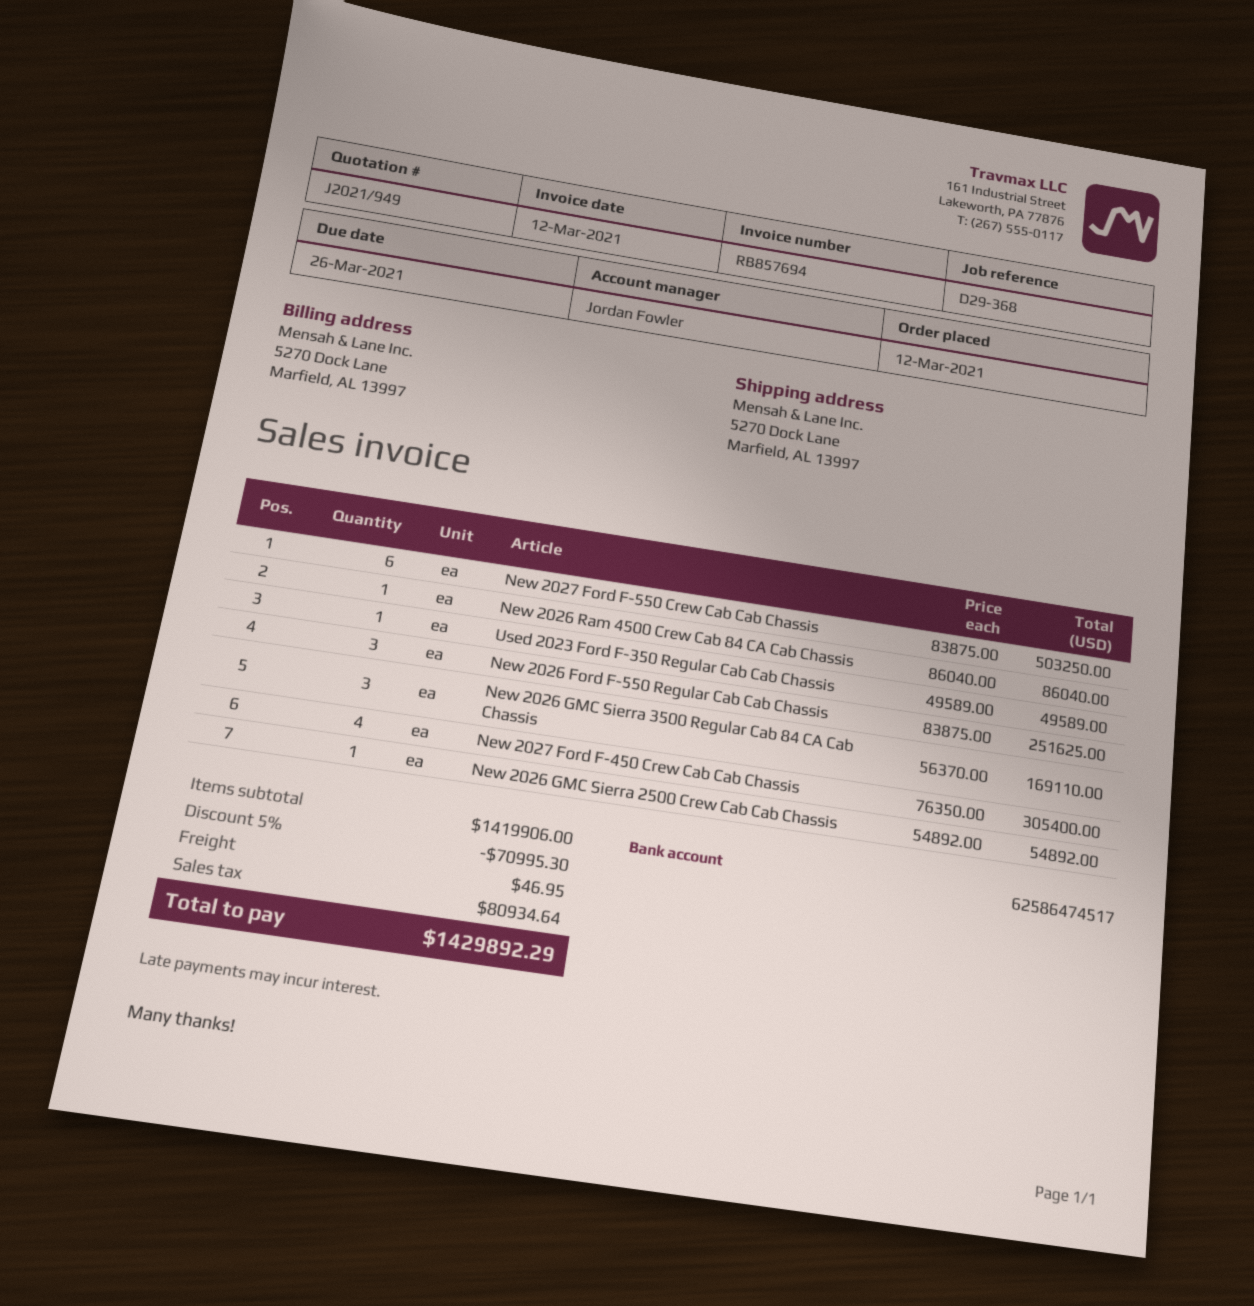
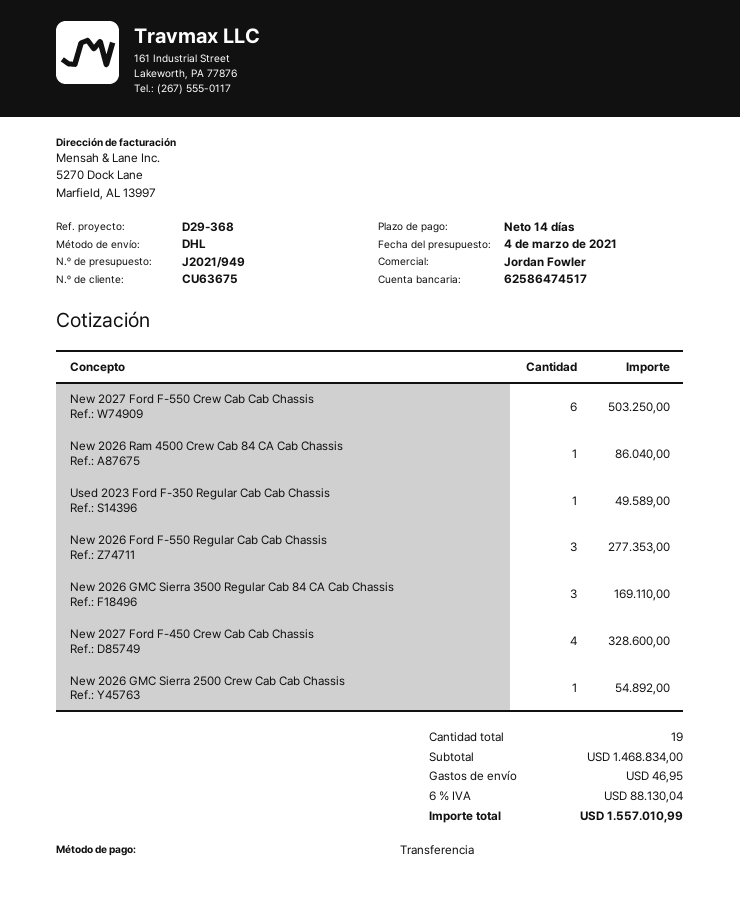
New 2026 Ford F-550 Regular Cab Cab Chassis: 3 for 251625.00 -> 3 for 277353.00
New 2027 Ford F-450 Crew Cab Cab Chassis: 4 for 305400.00 -> 4 for 328600.00
subtotal: 1419906.00 -> 1468834.00
discount: 5% = 70995.30 -> none
tax: 80934.64 -> 88130.04
total: 1429892.29 -> 1557010.99

